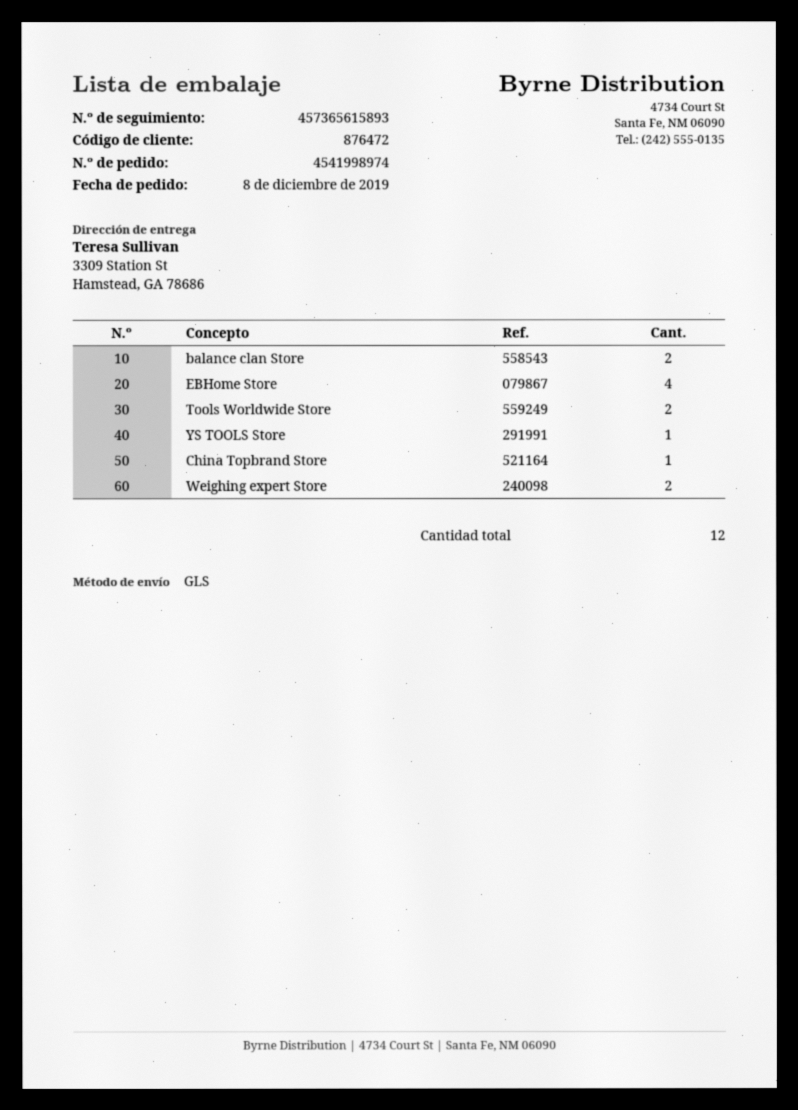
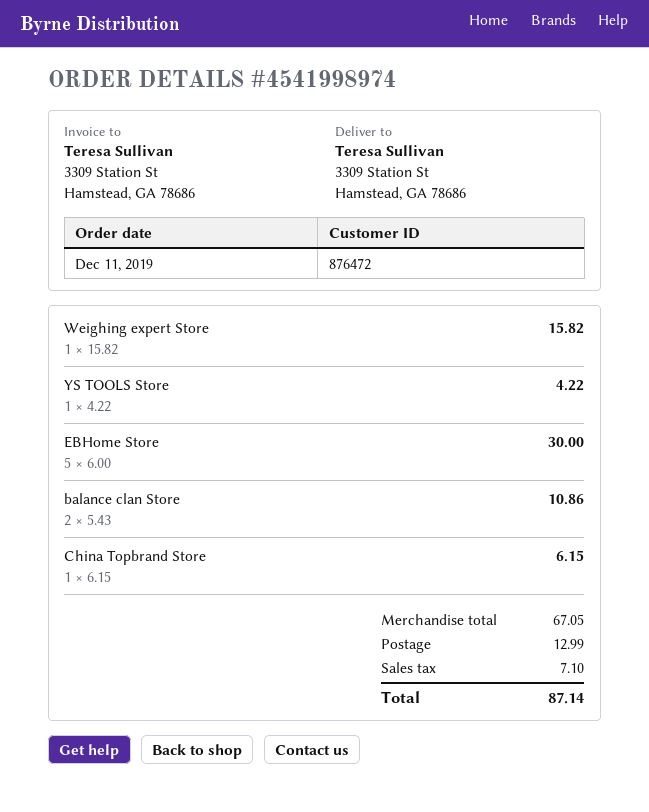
order date: 2019-12-08 -> 2019-12-11
EBHome Store: 4 -> 5
Tools Worldwide Store: 2 -> none
Weighing expert Store: 2 -> 1

